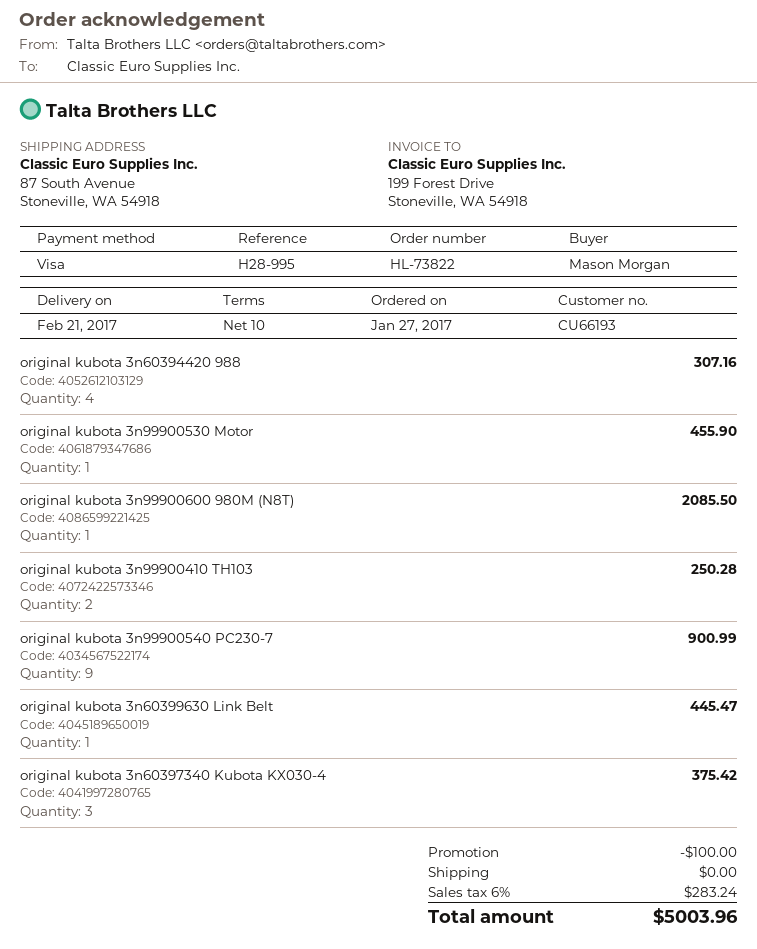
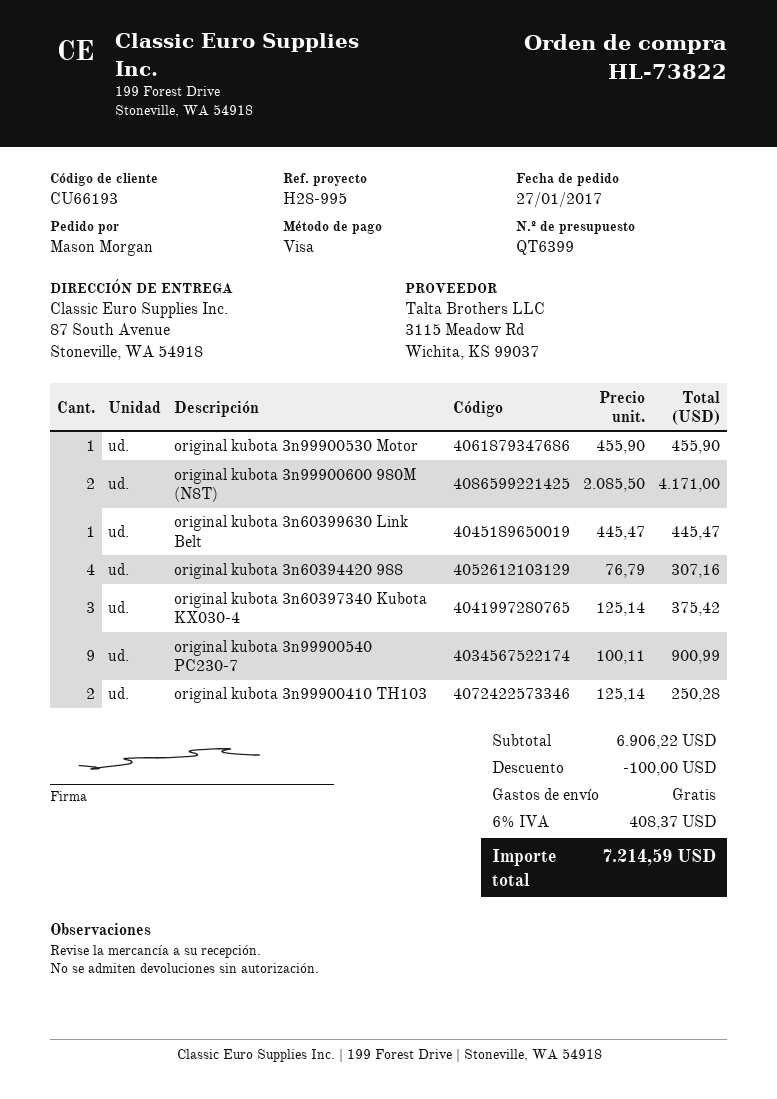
original kubota 3n99900600 980M (N8T): 1 for 2085.50 -> 2 for 4171.00
tax: 6% = 283.24 -> 6% = 408.37
total: 5003.96 -> 7214.59

